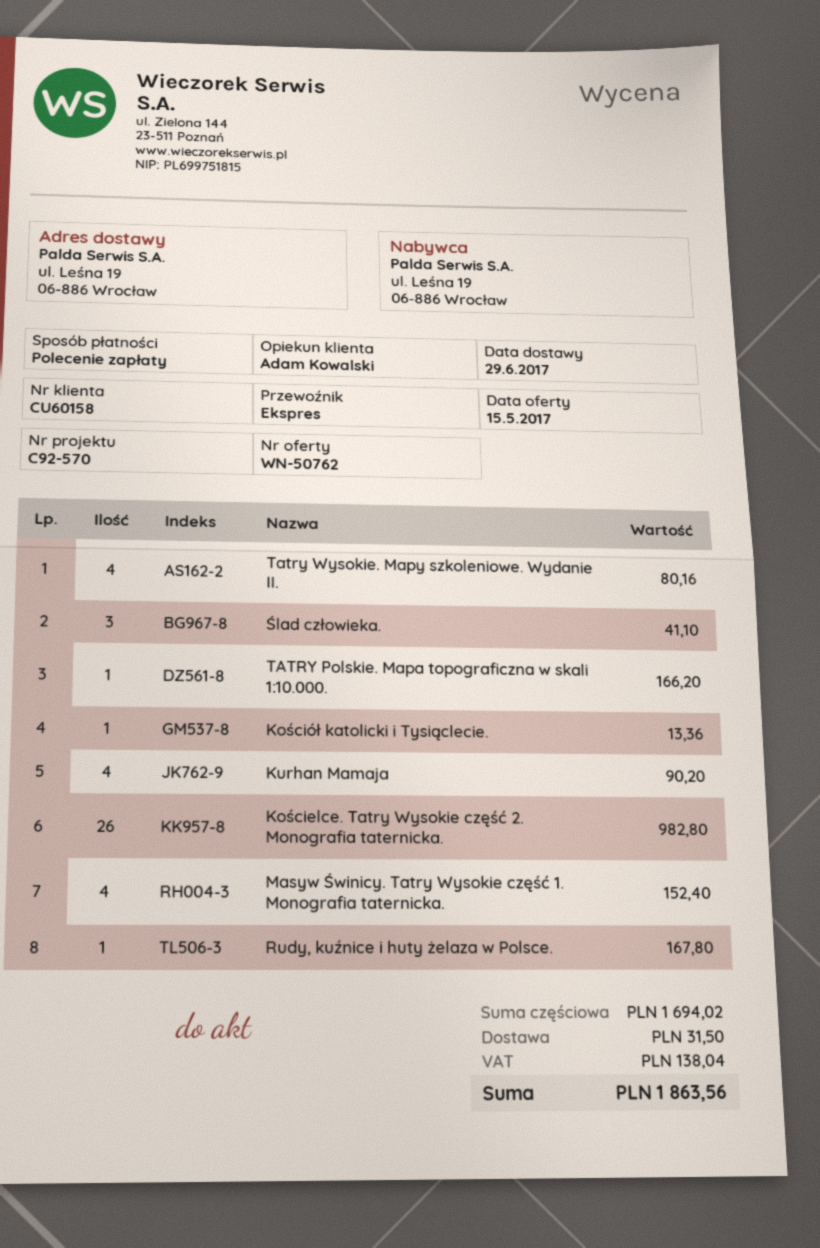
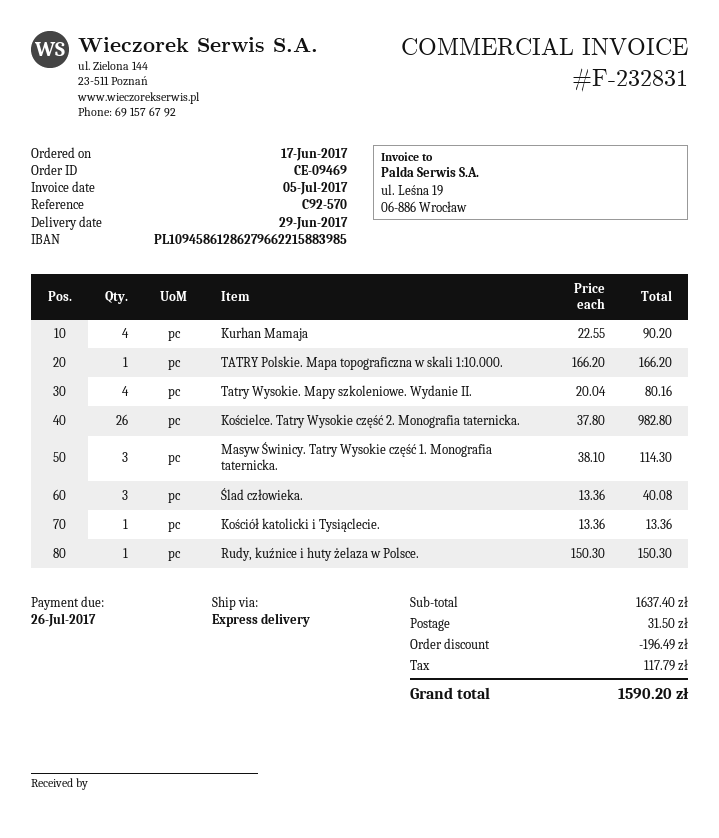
Ślad człowieka.: 3 for 41.10 -> 3 for 40.08
Masyw Świnicy. Tatry Wysokie część 1. Monografia taternicka.: 4 for 152.40 -> 3 for 114.30
Rudy, kuźnice i huty żelaza w Polsce.: 1 for 167.80 -> 1 for 150.30
subtotal: 1694.02 -> 1637.40
discount: none -> 196.49
tax: 138.04 -> 117.79
total: 1863.56 -> 1590.20

